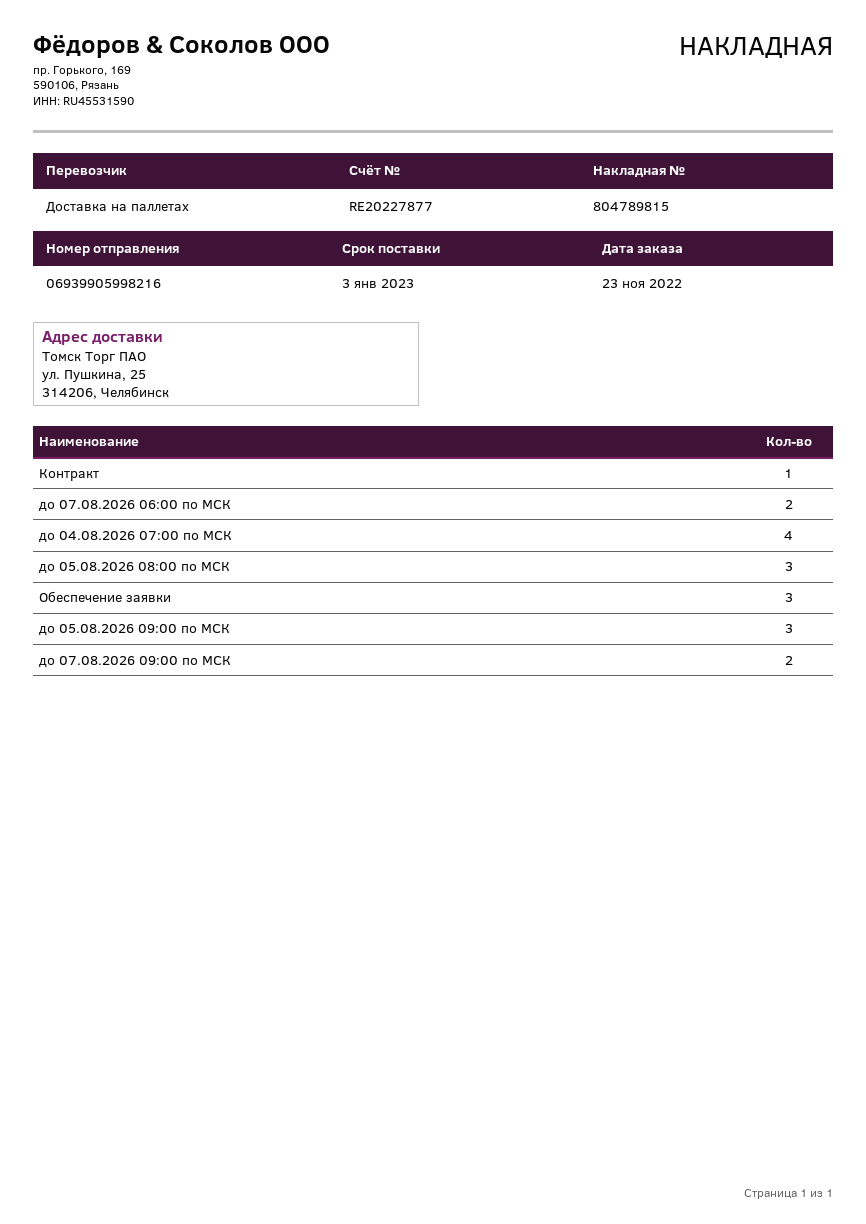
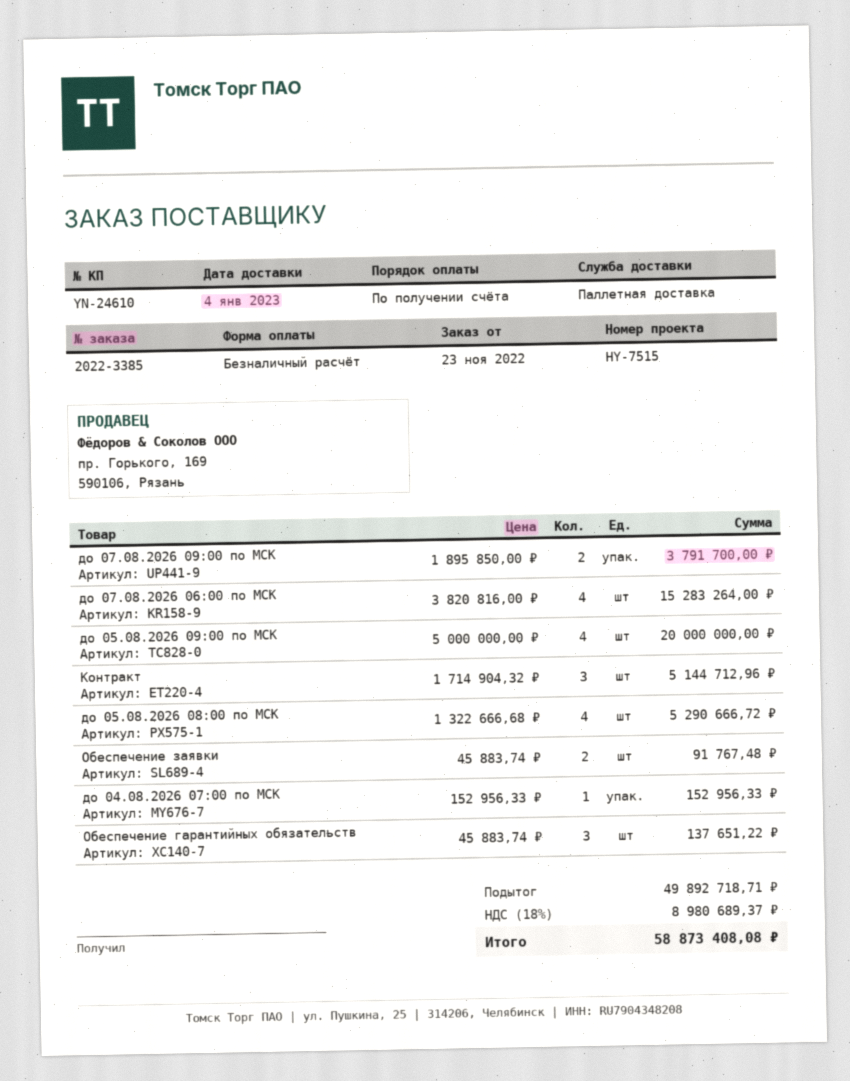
delivery date: 2023-01-03 -> 2023-01-04
Контракт: 1 -> 3
до 07.08.2026 06:00 по МСК: 2 -> 4
до 04.08.2026 07:00 по МСК: 4 -> 1
до 05.08.2026 08:00 по МСК: 3 -> 4
Обеспечение заявки: 3 -> 2
до 05.08.2026 09:00 по МСК: 3 -> 4
Обеспечение гарантийных обязательств: none -> 3

